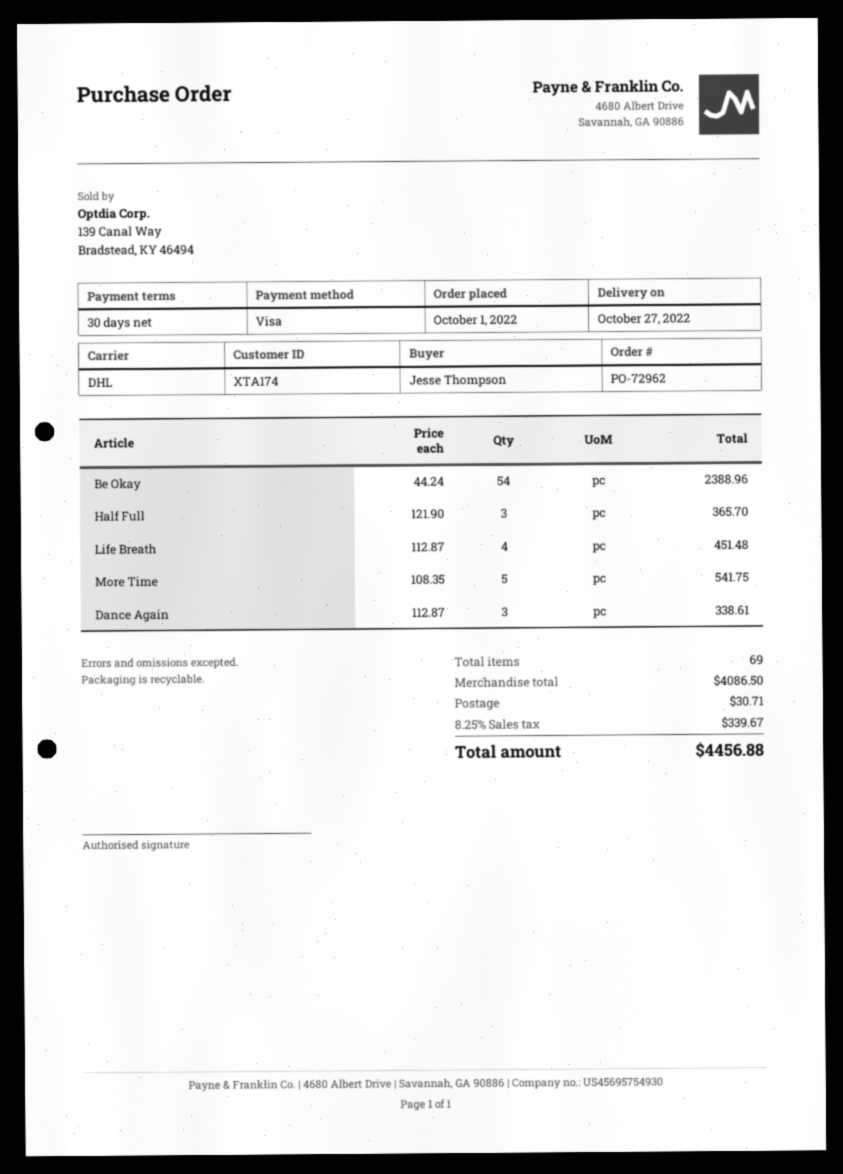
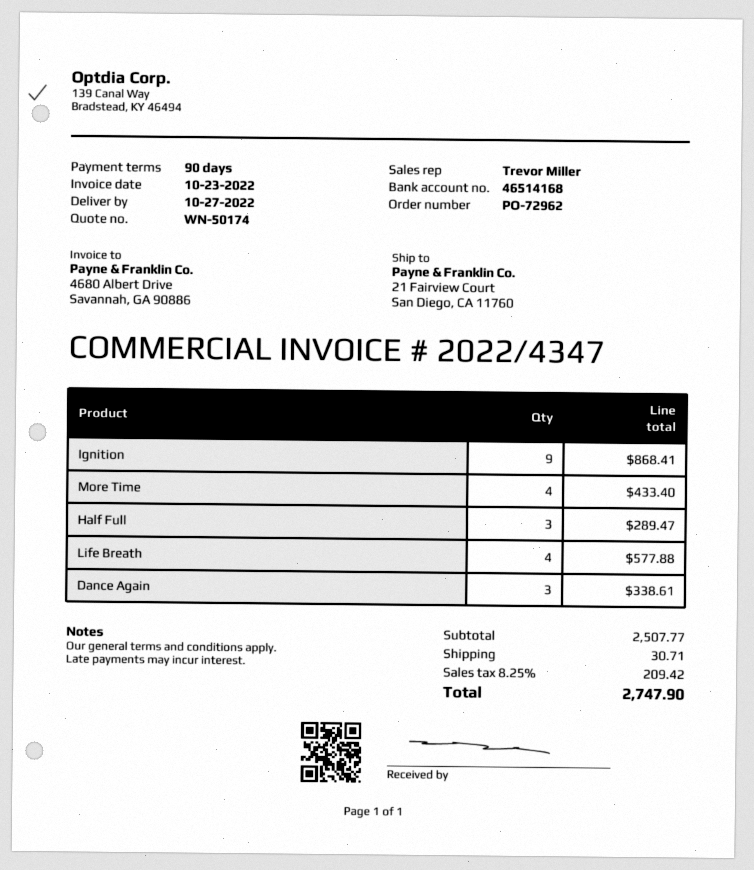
payment terms: 30 days -> 90 days
Be Okay: 54 for 2388.96 -> none
Half Full: 3 for 365.70 -> 3 for 289.47
Life Breath: 4 for 451.48 -> 4 for 577.88
More Time: 5 for 541.75 -> 4 for 433.40
Ignition: none -> 9 for 868.41
subtotal: 4086.50 -> 2507.77
tax: 8.25% = 339.67 -> 8.25% = 209.42
total: 4456.88 -> 2747.90

